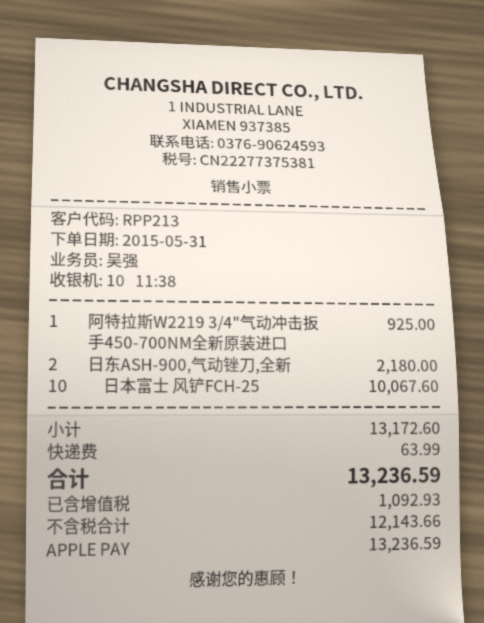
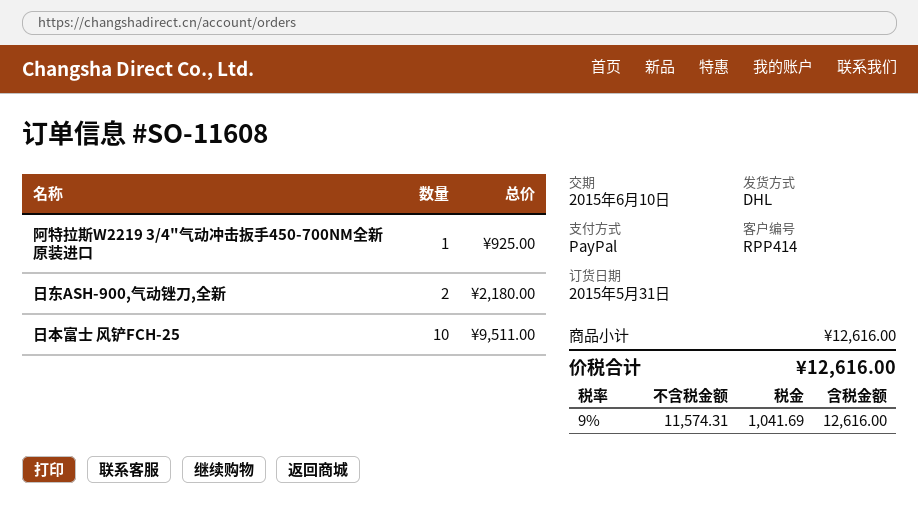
customer number: RPP213 -> RPP414
payment method: Apple Pay -> PayPal
日本富士 风铲FCH-25: 10 for 10067.60 -> 10 for 9511.00
subtotal: 13172.60 -> 12616.00
shipping: 63.99 -> none
net: 12143.66 -> 11574.31
tax: 1092.93 -> 1041.69
total: 13236.59 -> 12616.00

